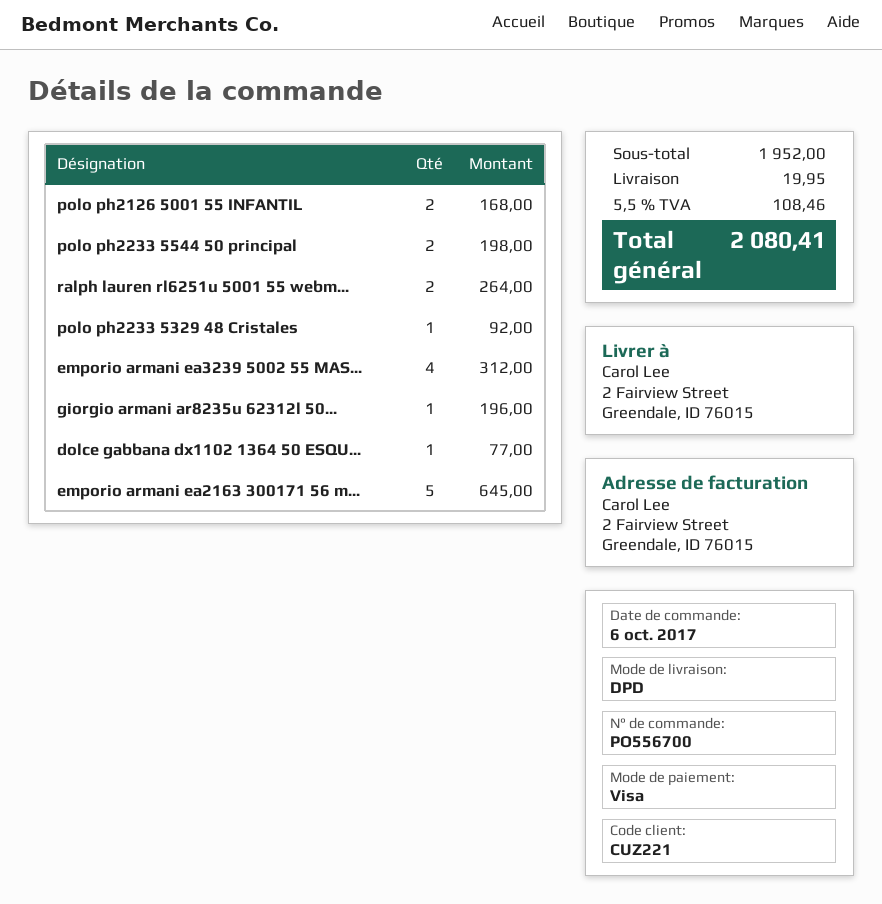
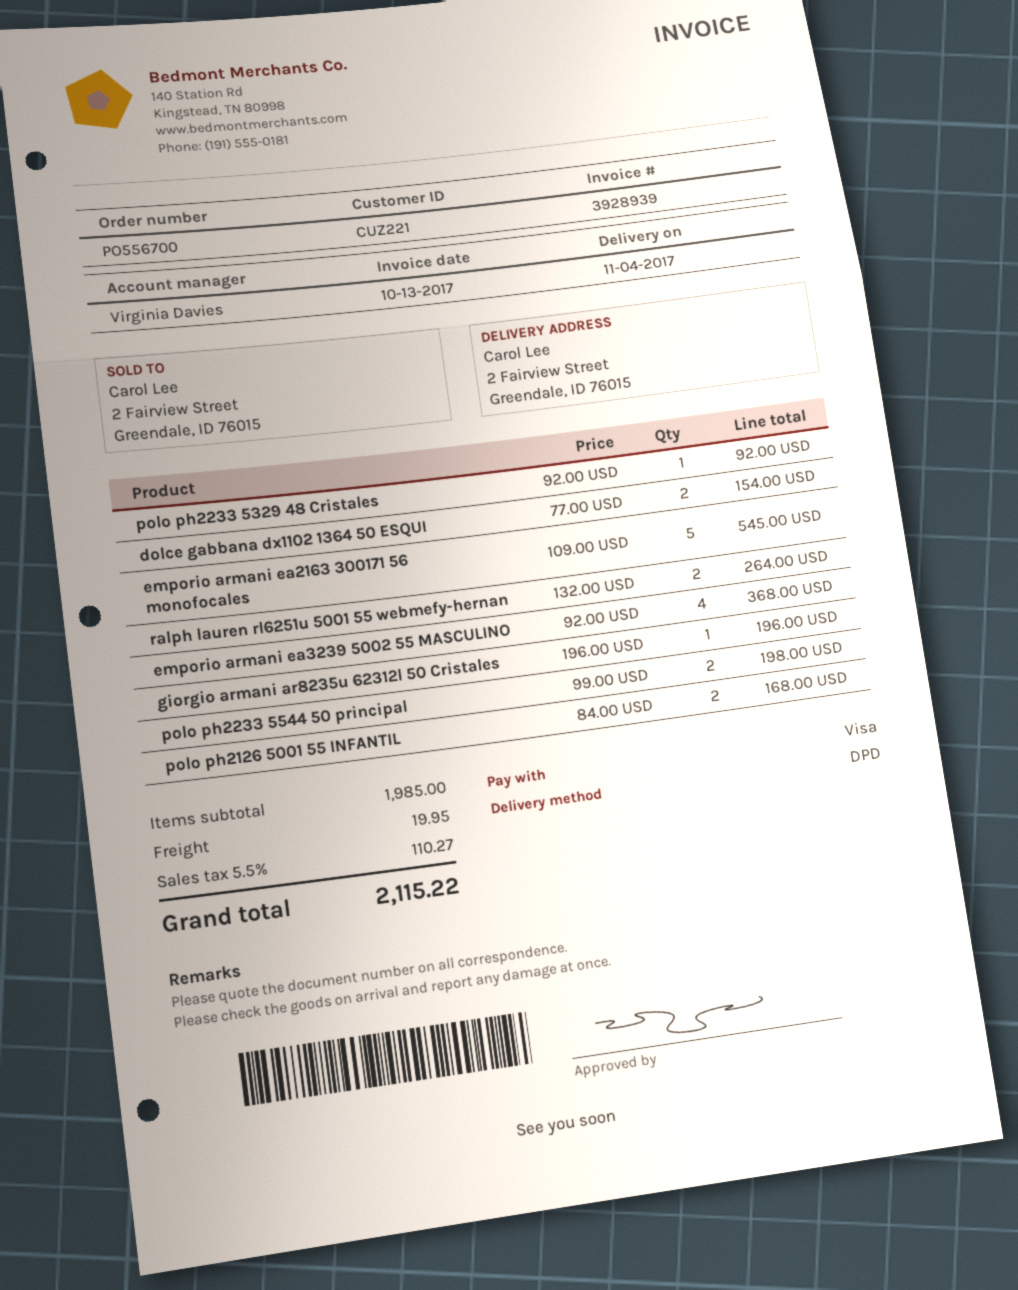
emporio armani ea3239 5002 55 MAS...: 4 for 312.00 -> 4 for 368.00
dolce gabbana dx1102 1364 50 ESQU...: 1 for 77.00 -> 2 for 154.00
emporio armani ea2163 300171 56 m...: 5 for 645.00 -> 5 for 545.00
subtotal: 1952.00 -> 1985.00
tax: 5.5% = 108.46 -> 5.5% = 110.27
total: 2080.41 -> 2115.22

